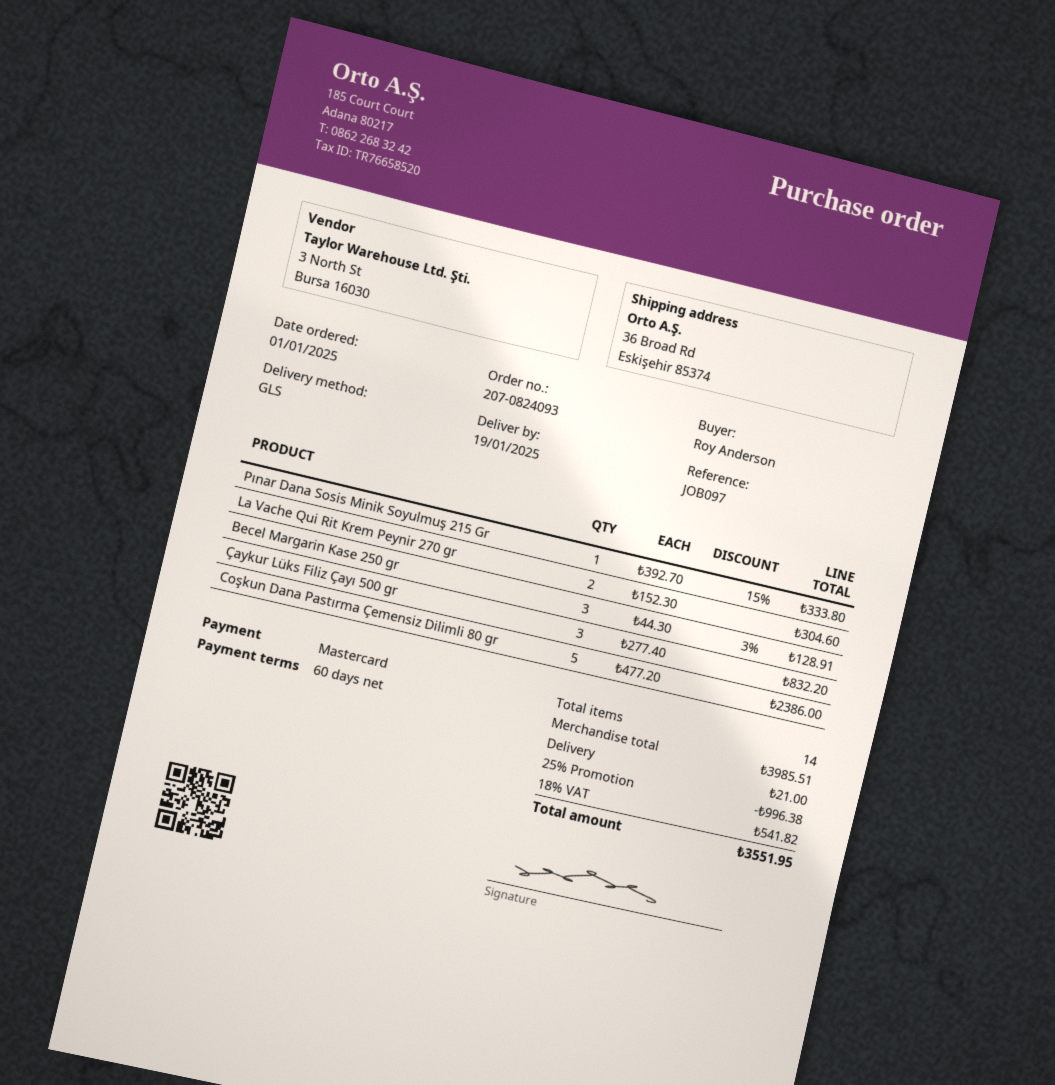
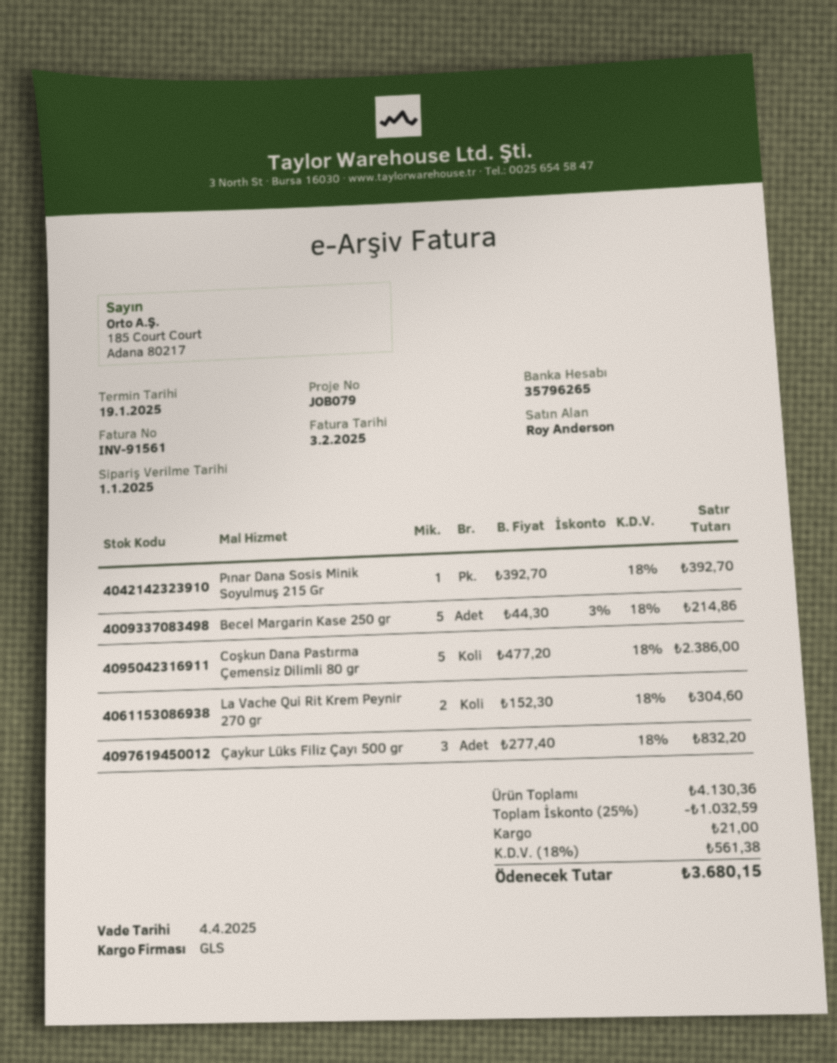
reference: JOB097 -> JOB079
Pınar Dana Sosis Minik Soyulmuş 215 Gr: 1 x 392.70 - 15% = 333.80 -> 1 x 392.70 = 392.70
Becel Margarin Kase 250 gr: 3 x 44.30 - 3% = 128.91 -> 5 x 44.30 - 3% = 214.86
subtotal: 3985.51 -> 4130.36
discount: 25% = 996.38 -> 25% = 1032.59
tax: 18% = 541.82 -> 18% = 561.38
total: 3551.95 -> 3680.15

